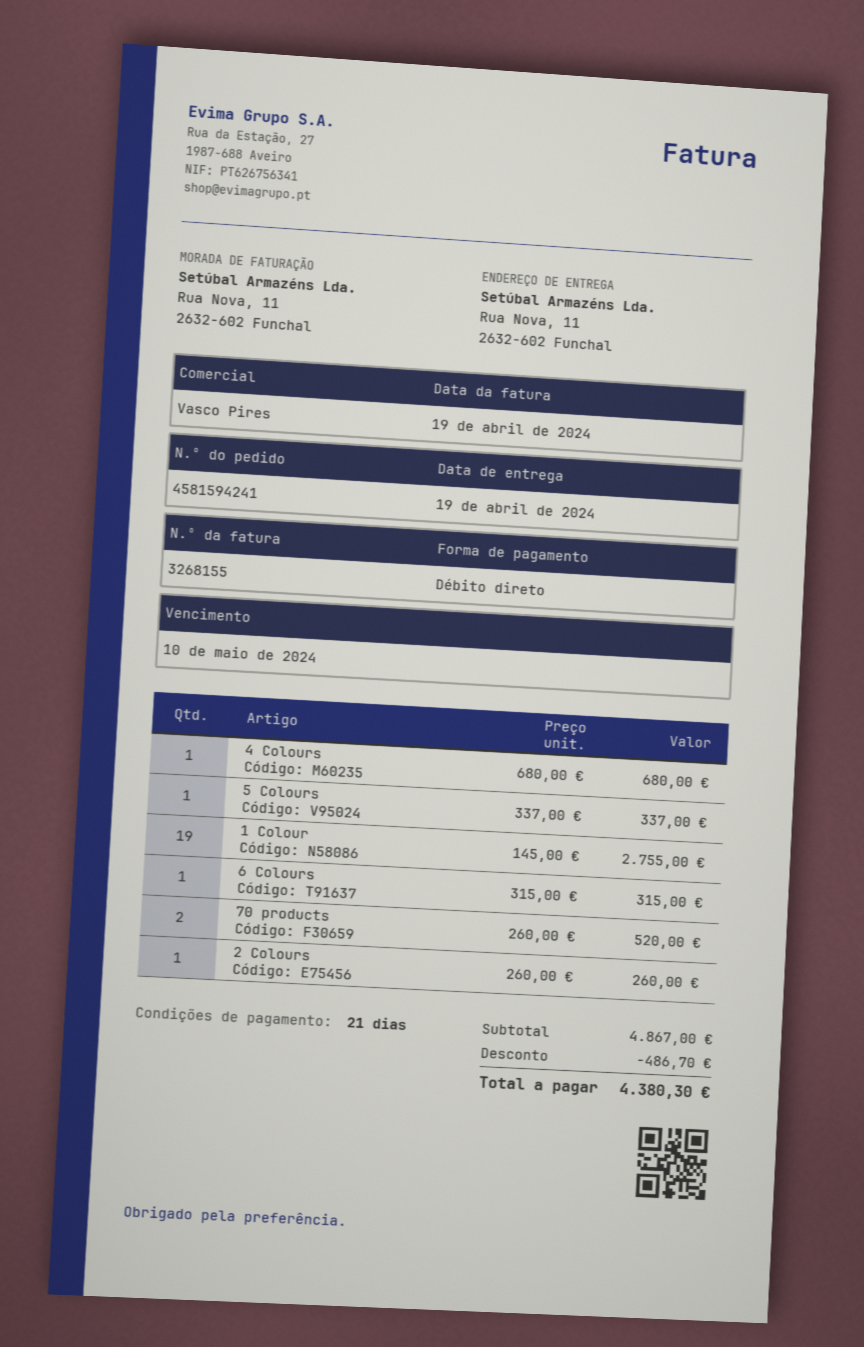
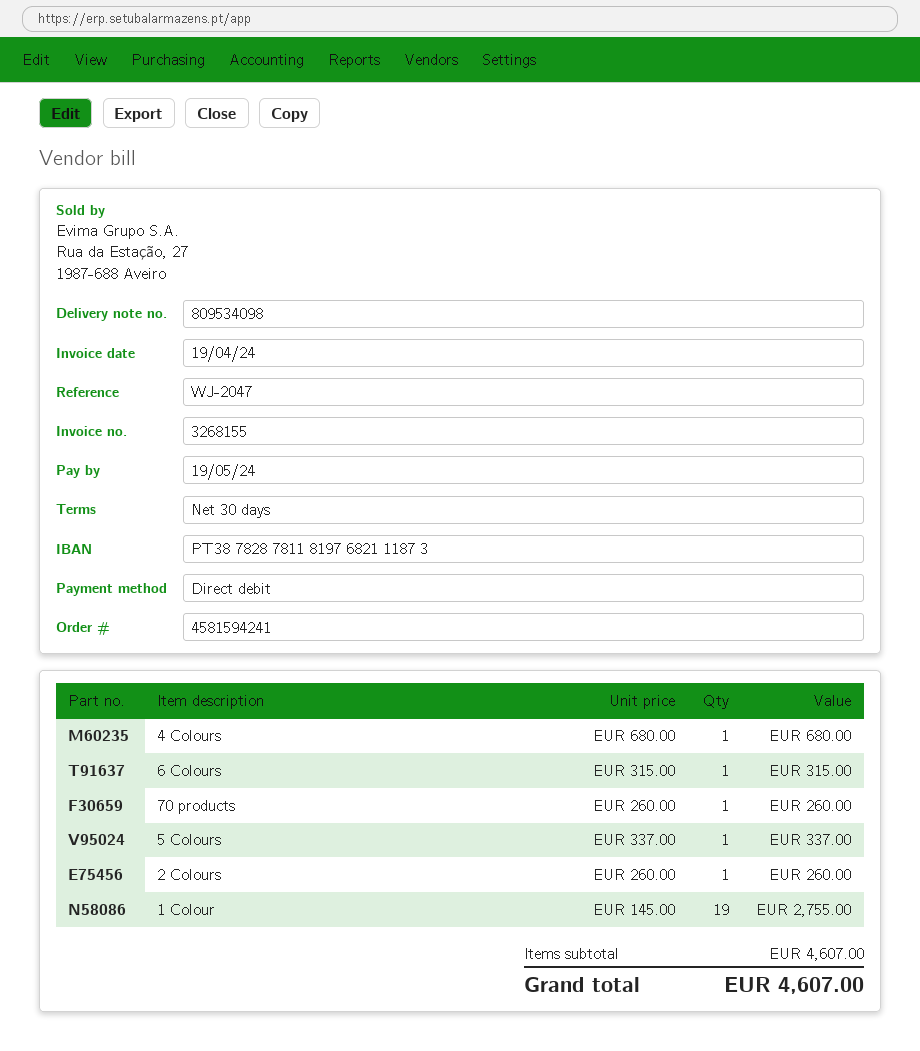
payment terms: 21 days -> 30 days
due date: 2024-05-10 -> 2024-05-19
70 products: 2 x 260.00 = 520.00 -> 1 x 260.00 = 260.00
subtotal: 4867.00 -> 4607.00
discount: 486.70 -> none
total: 4380.30 -> 4607.00

